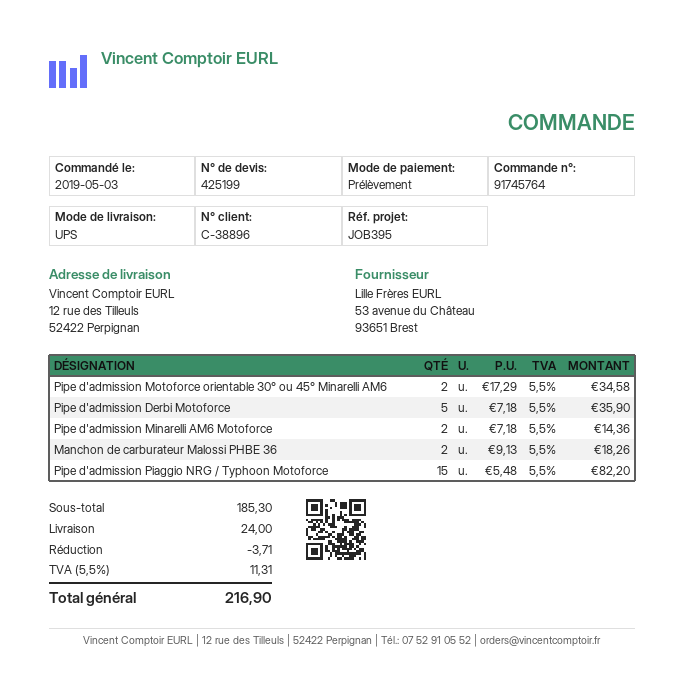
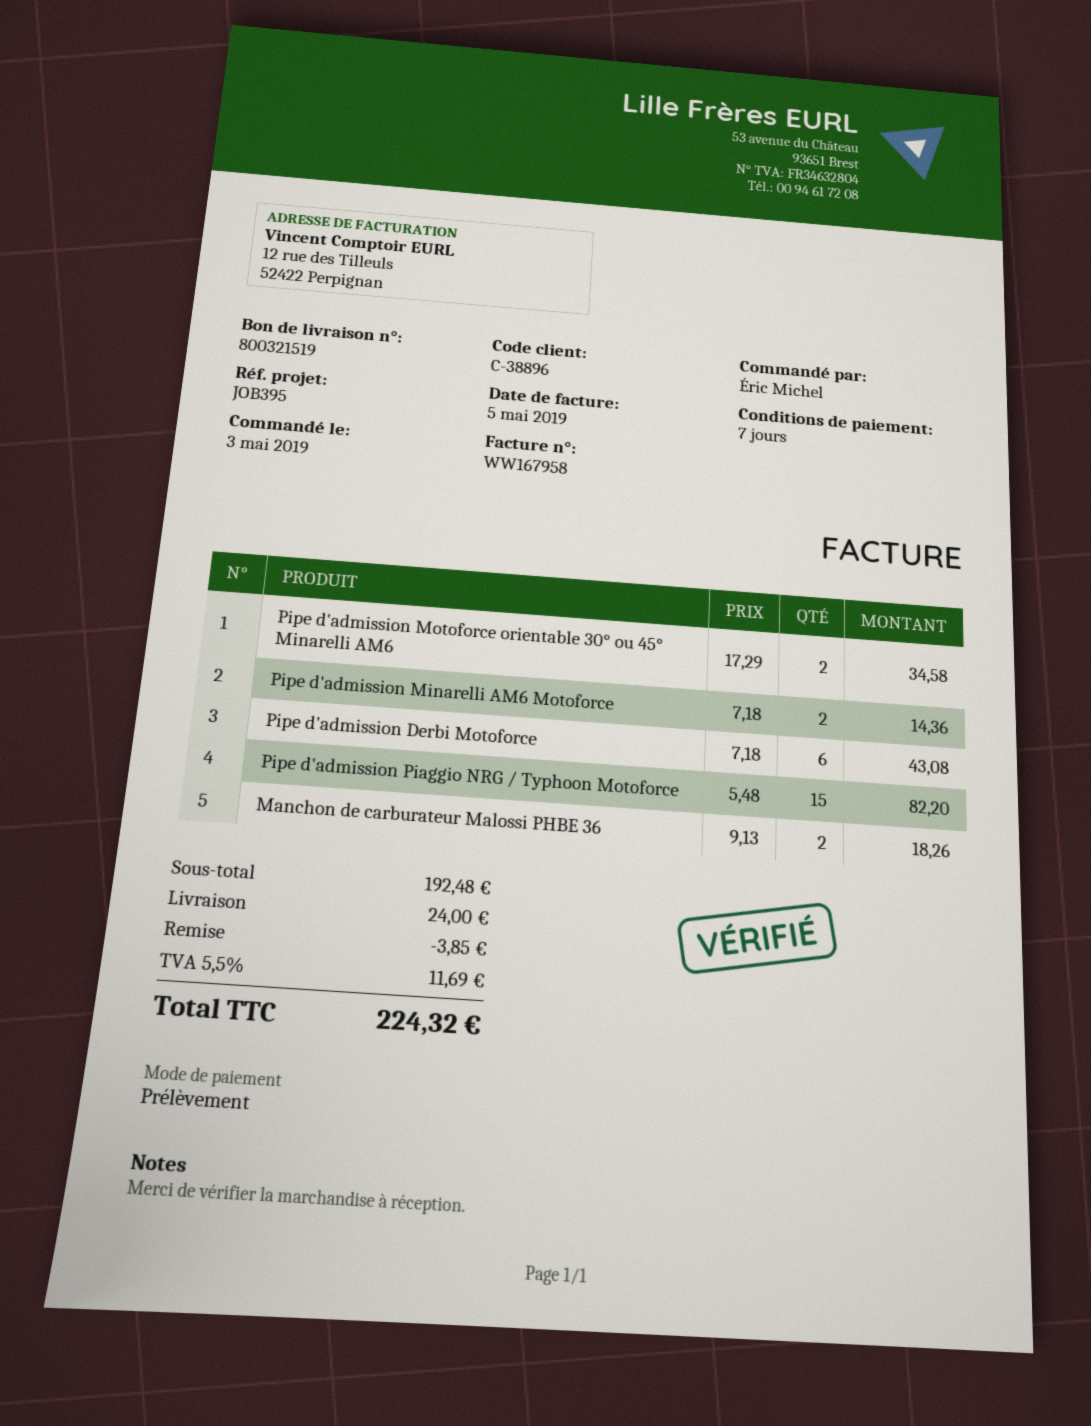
Pipe d'admission Derbi Motoforce: 5 x 7.18 = 35.90 -> 6 x 7.18 = 43.08
subtotal: 185.30 -> 192.48
discount: 3.71 -> 3.85
tax: 5.5% = 11.31 -> 5.5% = 11.69
total: 216.90 -> 224.32

